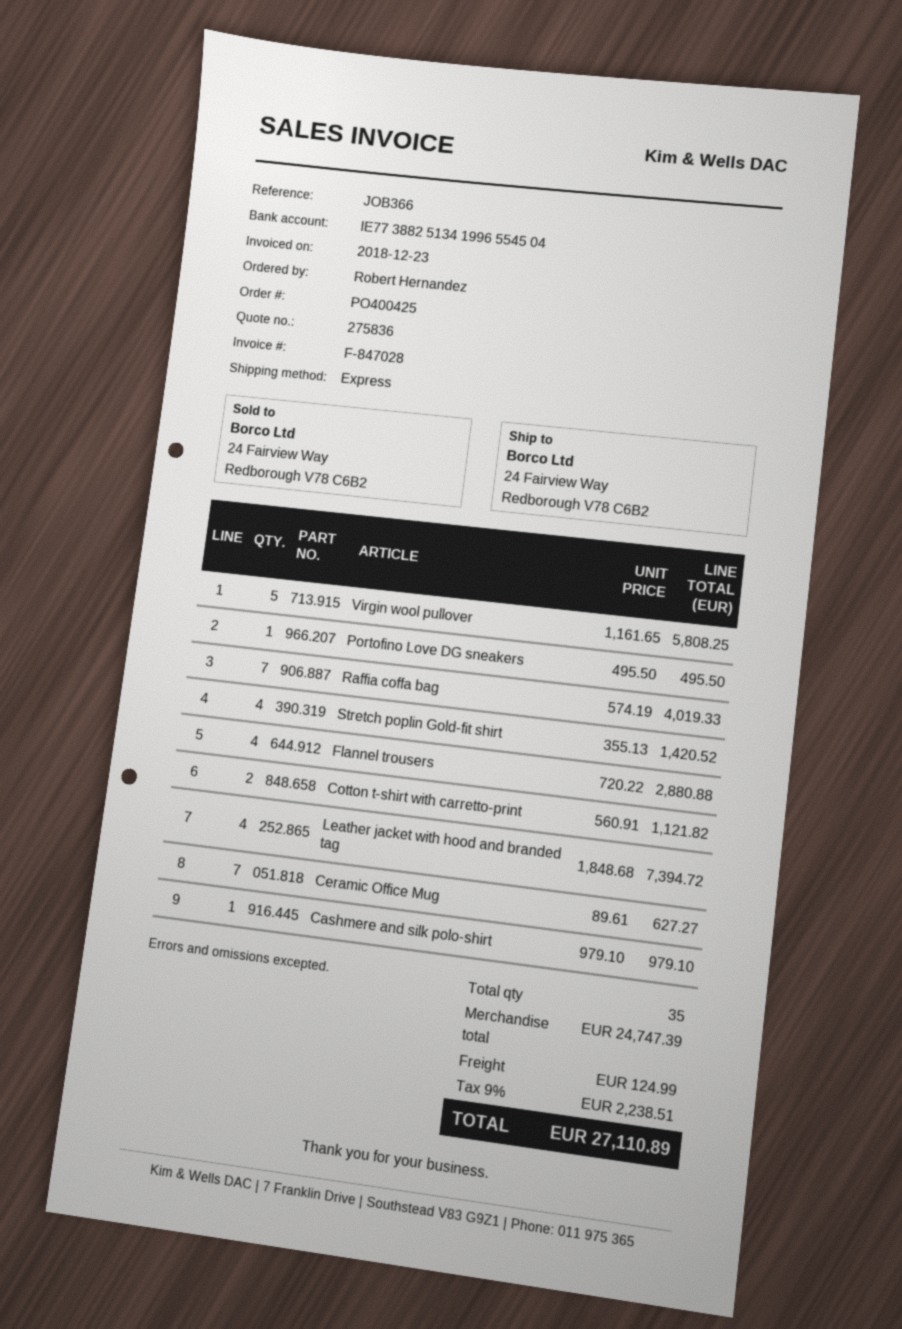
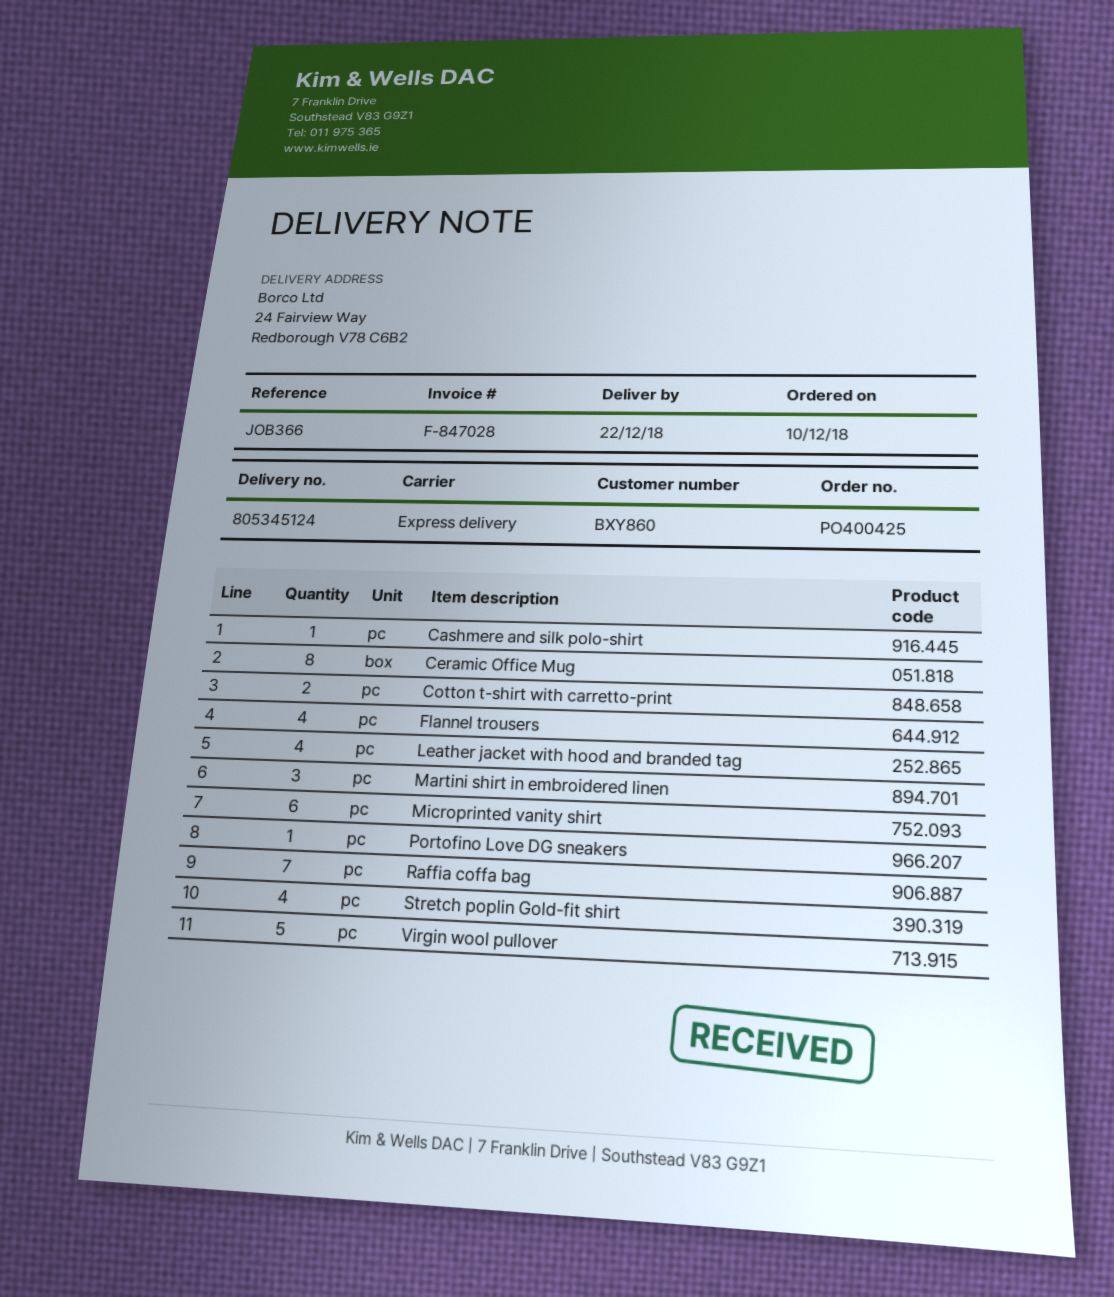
Ceramic Office Mug: 7 -> 8
Martini shirt in embroidered linen: none -> 3
Microprinted vanity shirt: none -> 6

